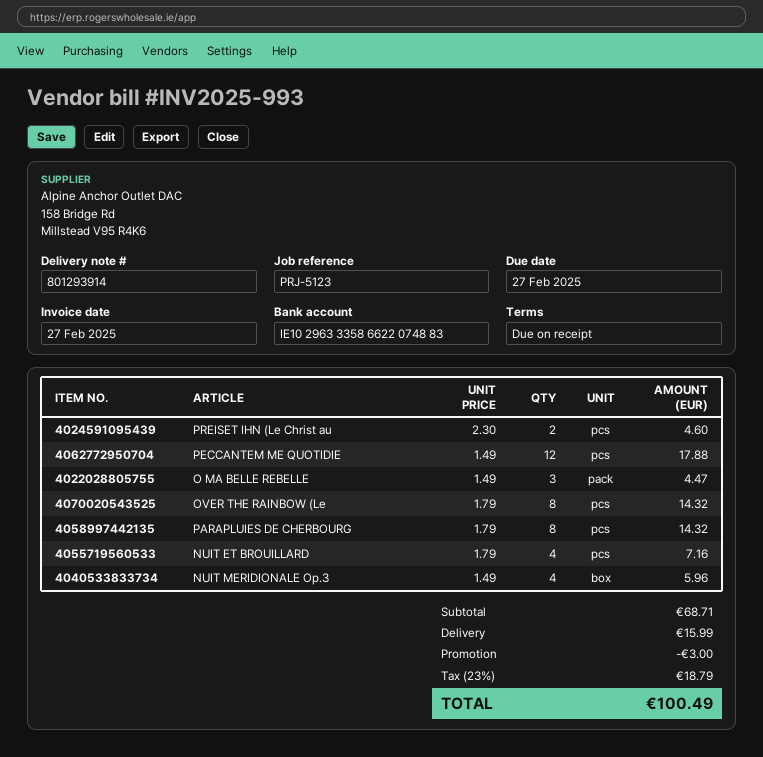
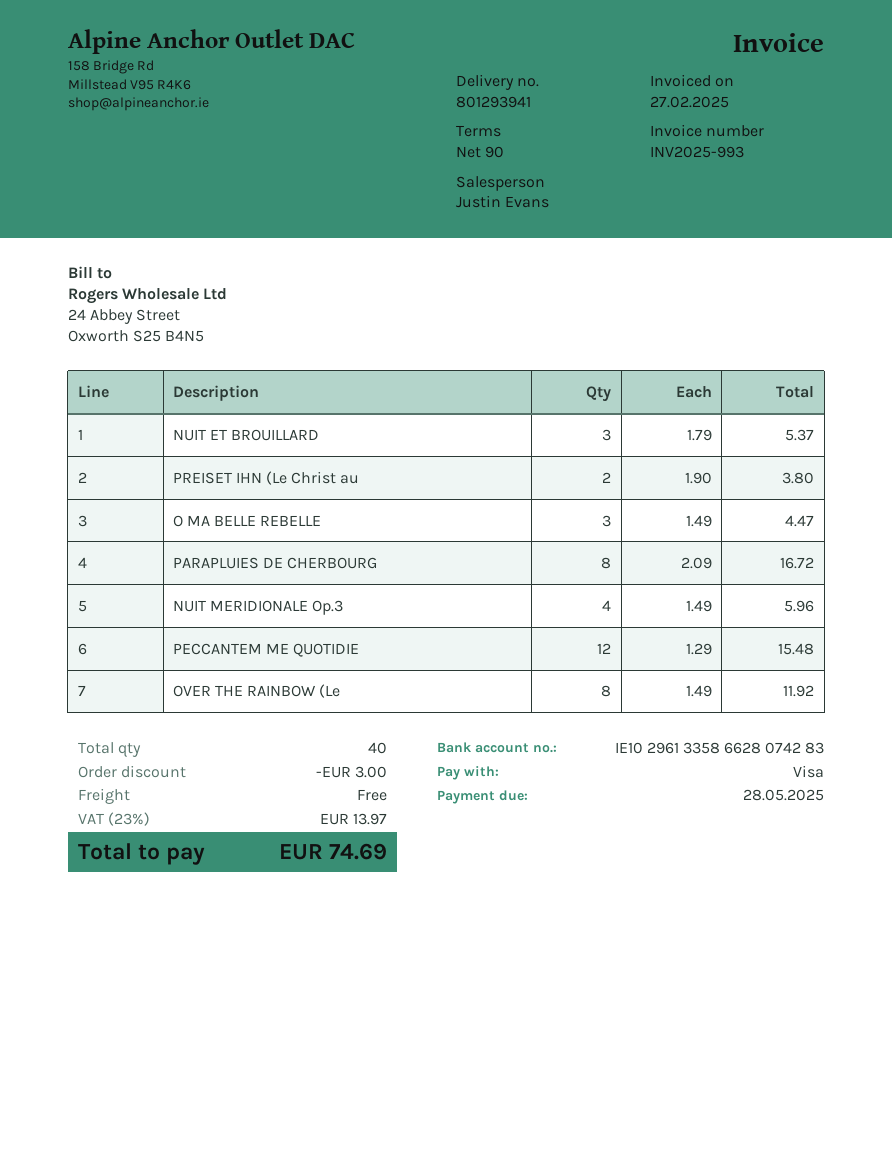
delivery note number: 801293914 -> 801293941
payment terms: on receipt -> 90 days
due date: 2025-02-27 -> 2025-05-28
bank account: IE10296333586622074883 -> IE10296133586628074283
PREISET IHN (Le Christ au: 2 x 2.30 = 4.60 -> 2 x 1.90 = 3.80
PECCANTEM ME QUOTIDIE: 12 x 1.49 = 17.88 -> 12 x 1.29 = 15.48
OVER THE RAINBOW (Le: 8 x 1.79 = 14.32 -> 8 x 1.49 = 11.92
PARAPLUIES DE CHERBOURG: 8 x 1.79 = 14.32 -> 8 x 2.09 = 16.72
NUIT ET BROUILLARD: 4 x 1.79 = 7.16 -> 3 x 1.79 = 5.37
shipping: 15.99 -> 0.00
tax: 23% = 18.79 -> 23% = 13.97
total: 100.49 -> 74.69

